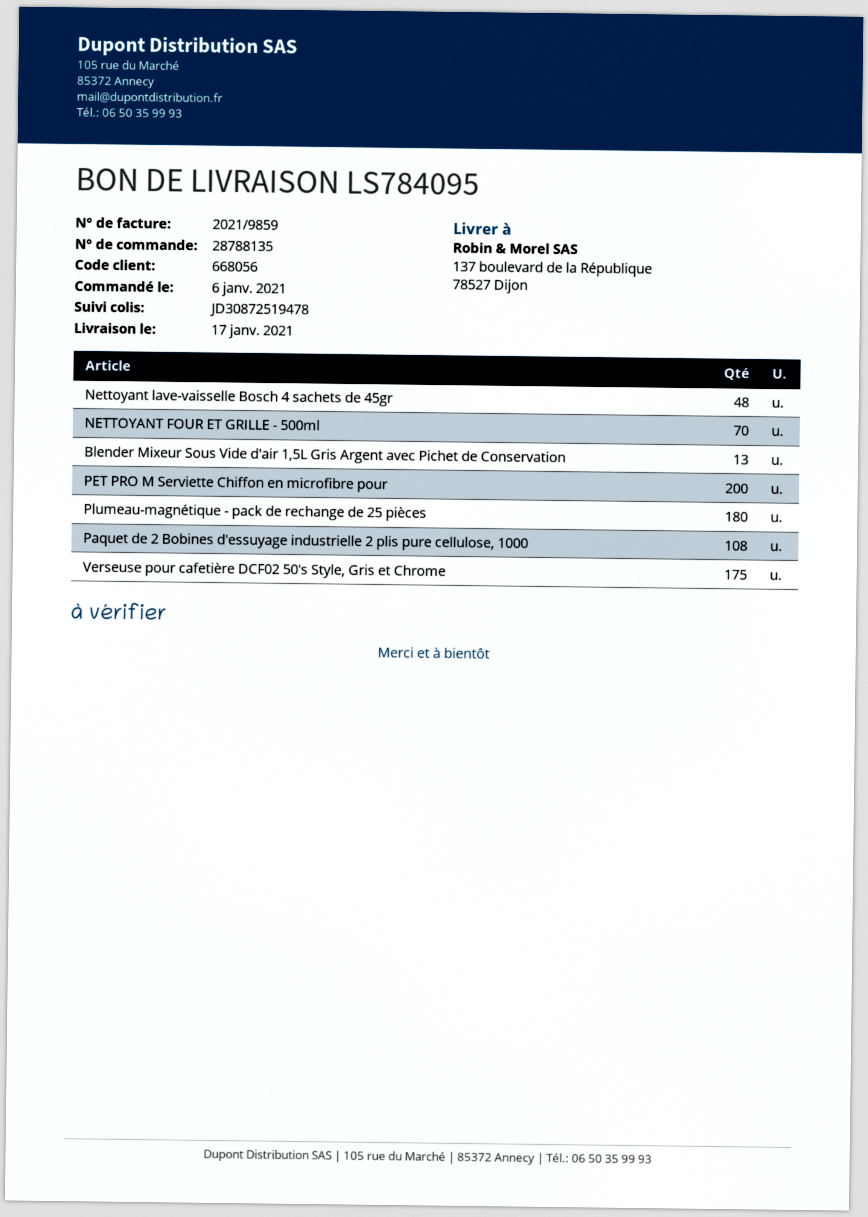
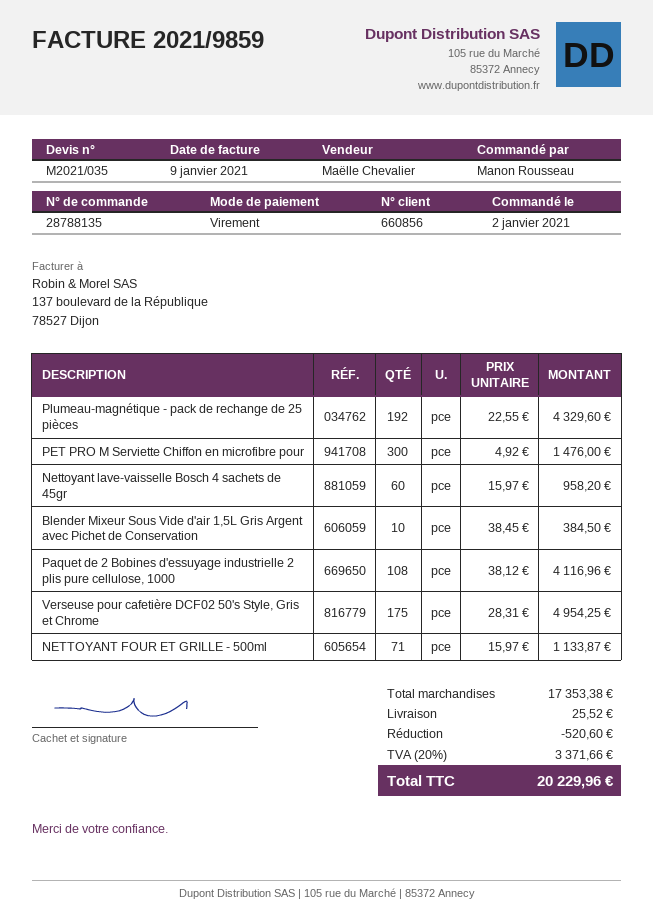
order date: 2021-01-06 -> 2021-01-02
customer number: 668056 -> 660856
Nettoyant lave-vaisselle Bosch 4 sachets de 45gr: 48 -> 60
NETTOYANT FOUR ET GRILLE - 500ml: 70 -> 71
Blender Mixeur Sous Vide d'air 1,5L Gris Argent avec Pichet de Conservation: 13 -> 10
PET PRO M Serviette Chiffon en microfibre pour: 200 -> 300
Plumeau-magnétique - pack de rechange de 25 pièces: 180 -> 192

